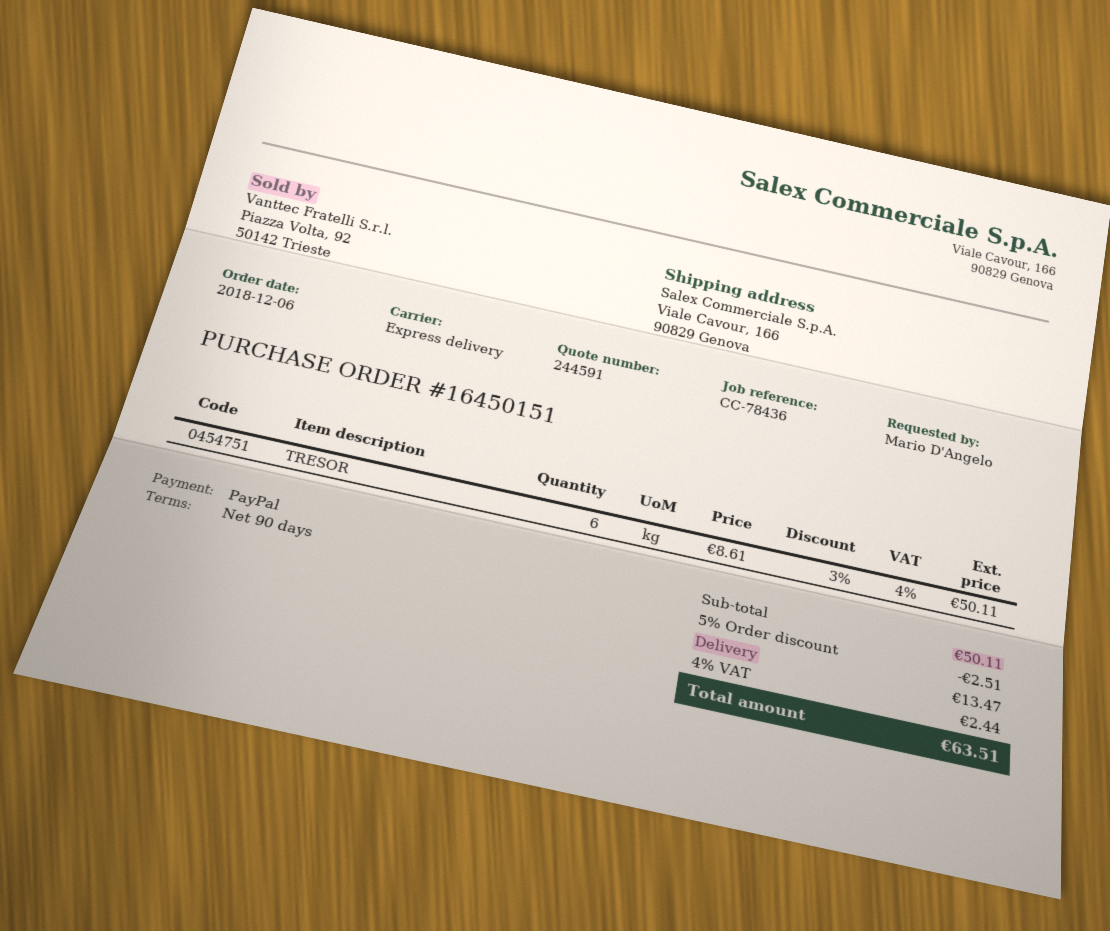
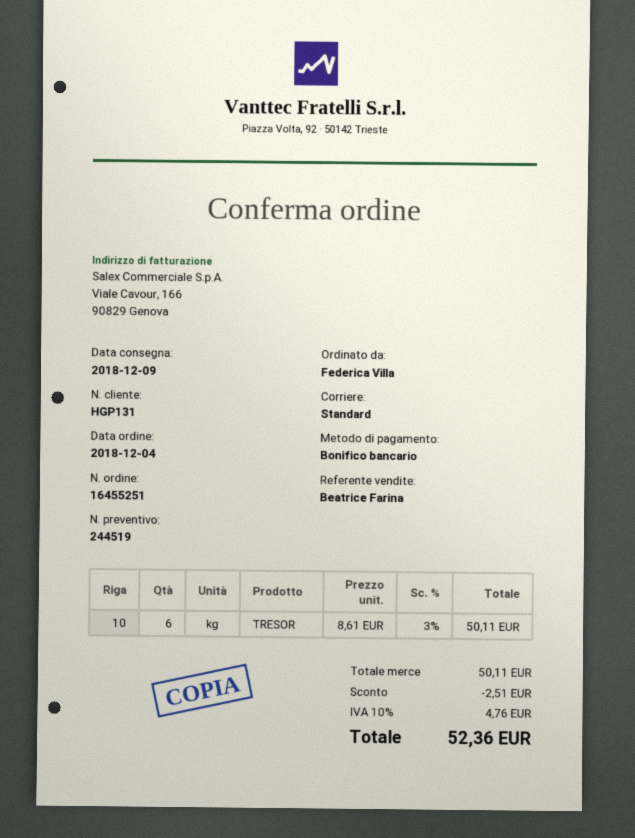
quote number: 244591 -> 244519
order number: 16450151 -> 16455251
order date: 2018-12-06 -> 2018-12-04
ordered by: Mario D'Angelo -> Federica Villa
payment method: PayPal -> bank transfer
shipping method: express -> standard
shipping: 13.47 -> none
tax: 4% = 2.44 -> 10% = 4.76
total: 63.51 -> 52.36

